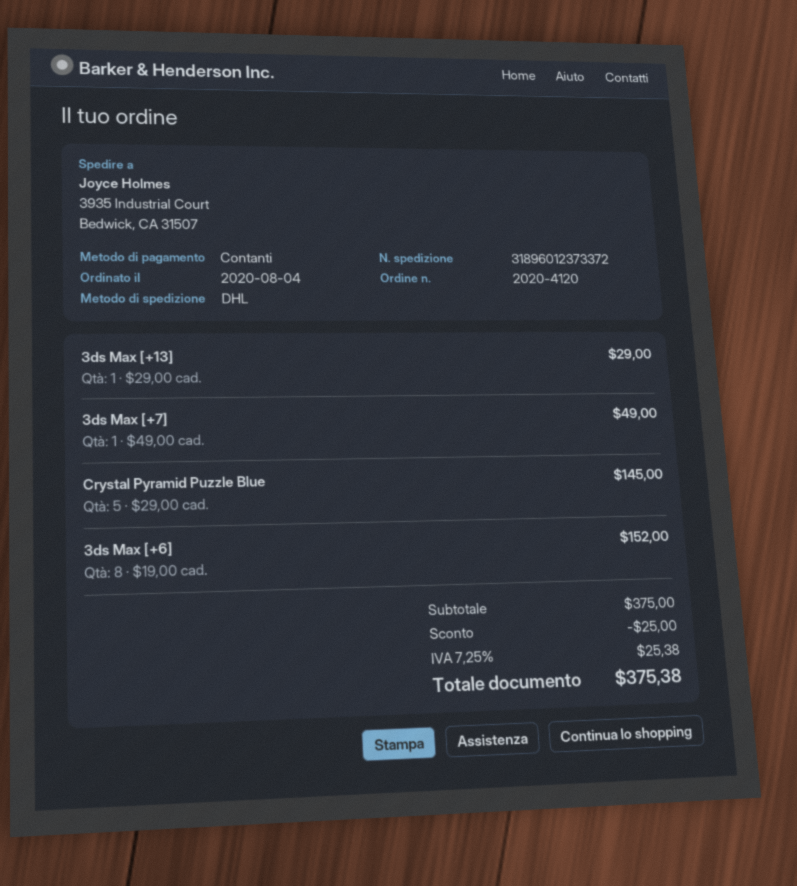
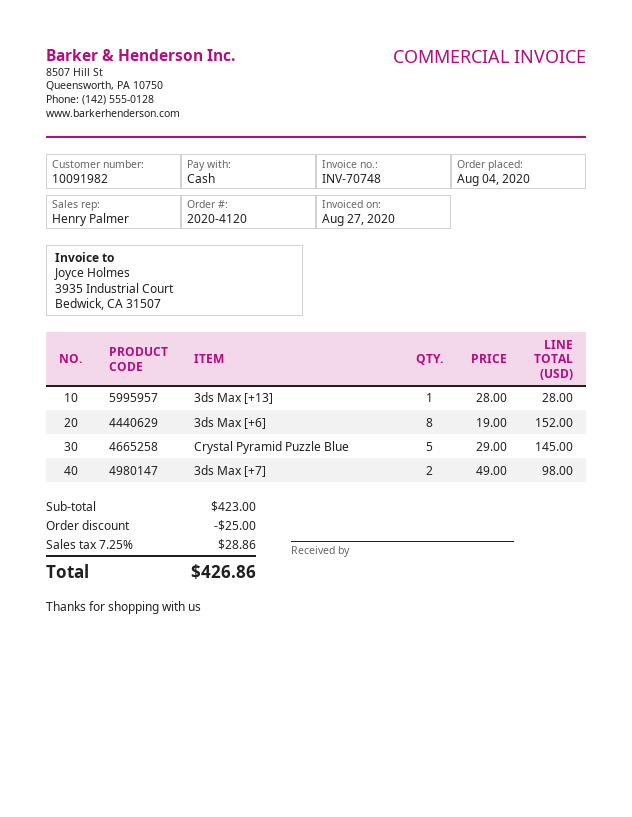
3ds Max [+13]: 1 x 29.00 = 29.00 -> 1 x 28.00 = 28.00
3ds Max [+7]: 1 x 49.00 = 49.00 -> 2 x 49.00 = 98.00
subtotal: 375.00 -> 423.00
tax: 7.25% = 25.38 -> 7.25% = 28.86
total: 375.38 -> 426.86

